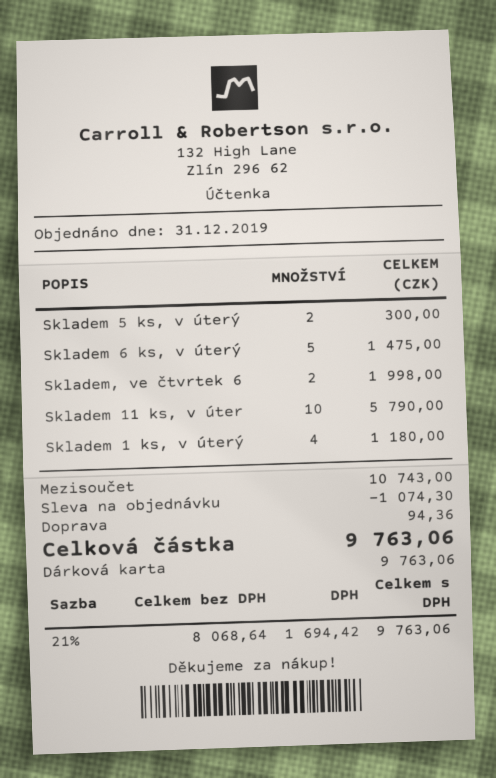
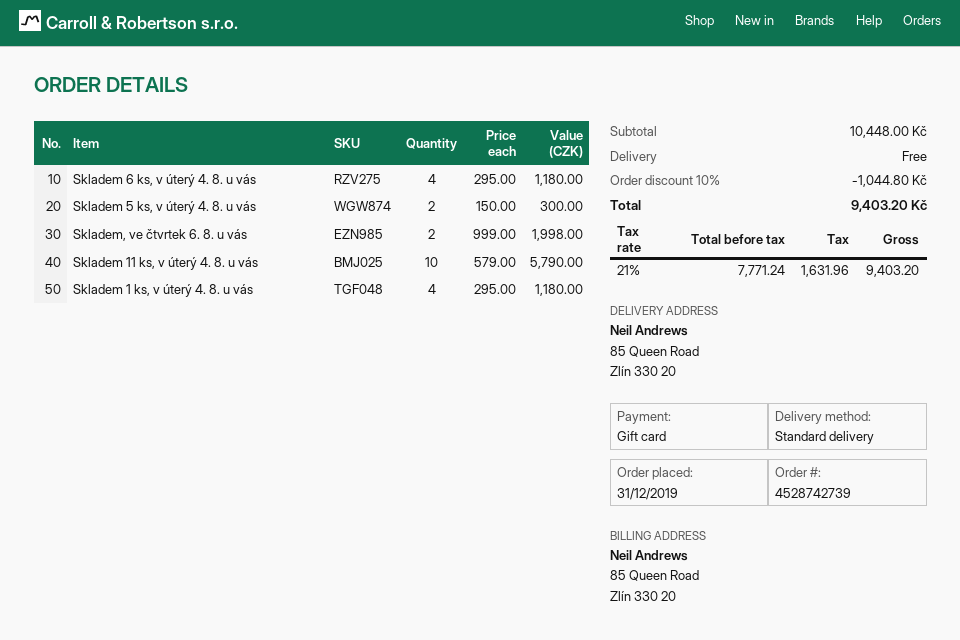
Skladem 6 ks, v úterý: 5 for 1475.00 -> 4 for 1180.00
subtotal: 10743.00 -> 10448.00
discount: 1074.30 -> 1044.80
shipping: 94.36 -> 0.00
net: 8068.64 -> 7771.24
tax: 21% = 1694.42 -> 21% = 1631.96
total: 9763.06 -> 9403.20

